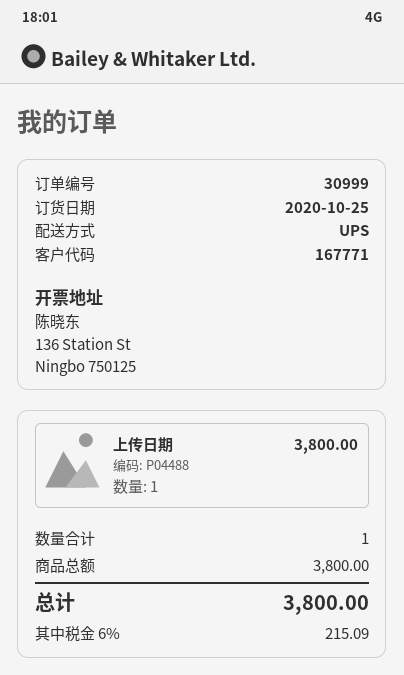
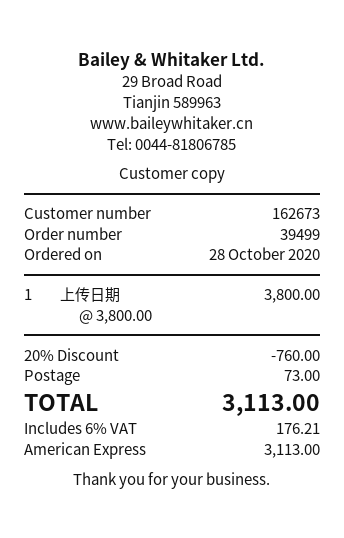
order number: 30999 -> 39499
order date: 2020-10-25 -> 2020-10-28
customer number: 167771 -> 162673
discount: none -> 20% = 760.00
shipping: none -> 73.00
tax: 6% = 215.09 -> 6% = 176.21
total: 3800.00 -> 3113.00

